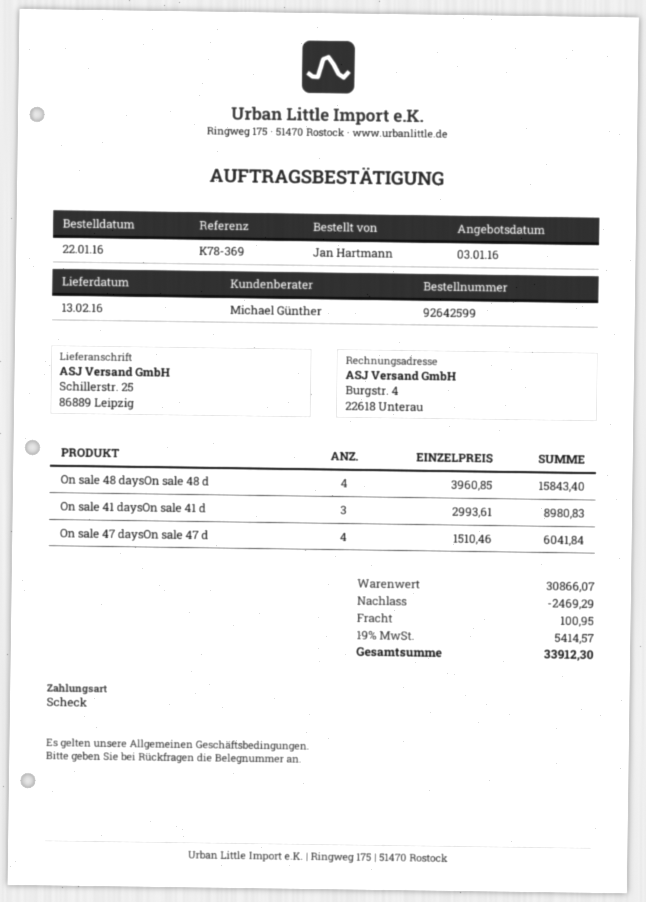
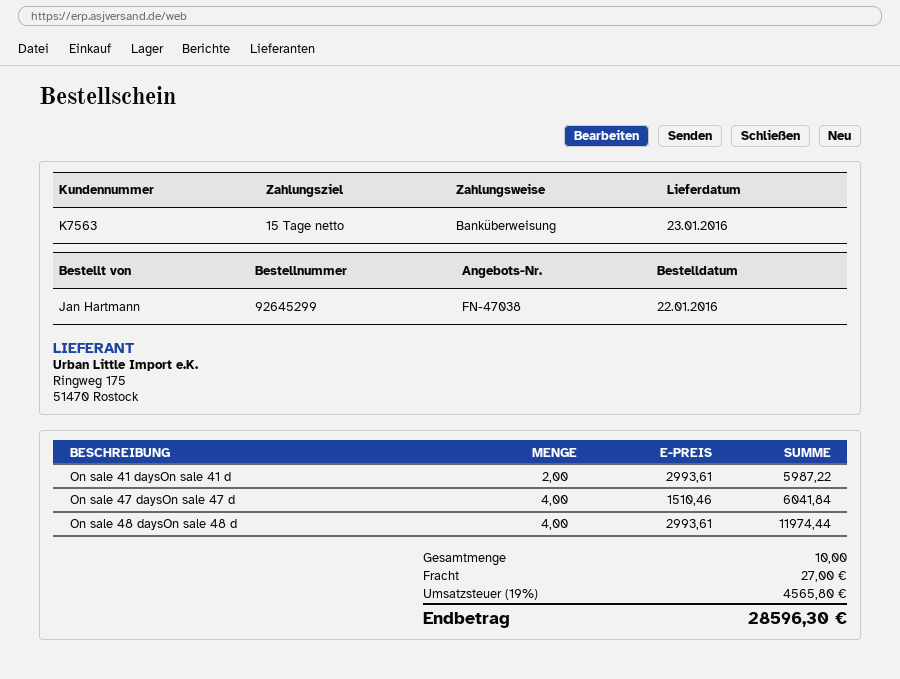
order number: 92642599 -> 92645299
delivery date: 2016-02-13 -> 2016-01-23
payment method: cheque -> bank transfer
On sale 48 daysOn sale 48 d: 4 x 3960.85 = 15843.40 -> 4 x 2993.61 = 11974.44
On sale 41 daysOn sale 41 d: 3 x 2993.61 = 8980.83 -> 2 x 2993.61 = 5987.22
discount: 2469.29 -> none
shipping: 100.95 -> 27.00
tax: 19% = 5414.57 -> 19% = 4565.80
total: 33912.30 -> 28596.30

